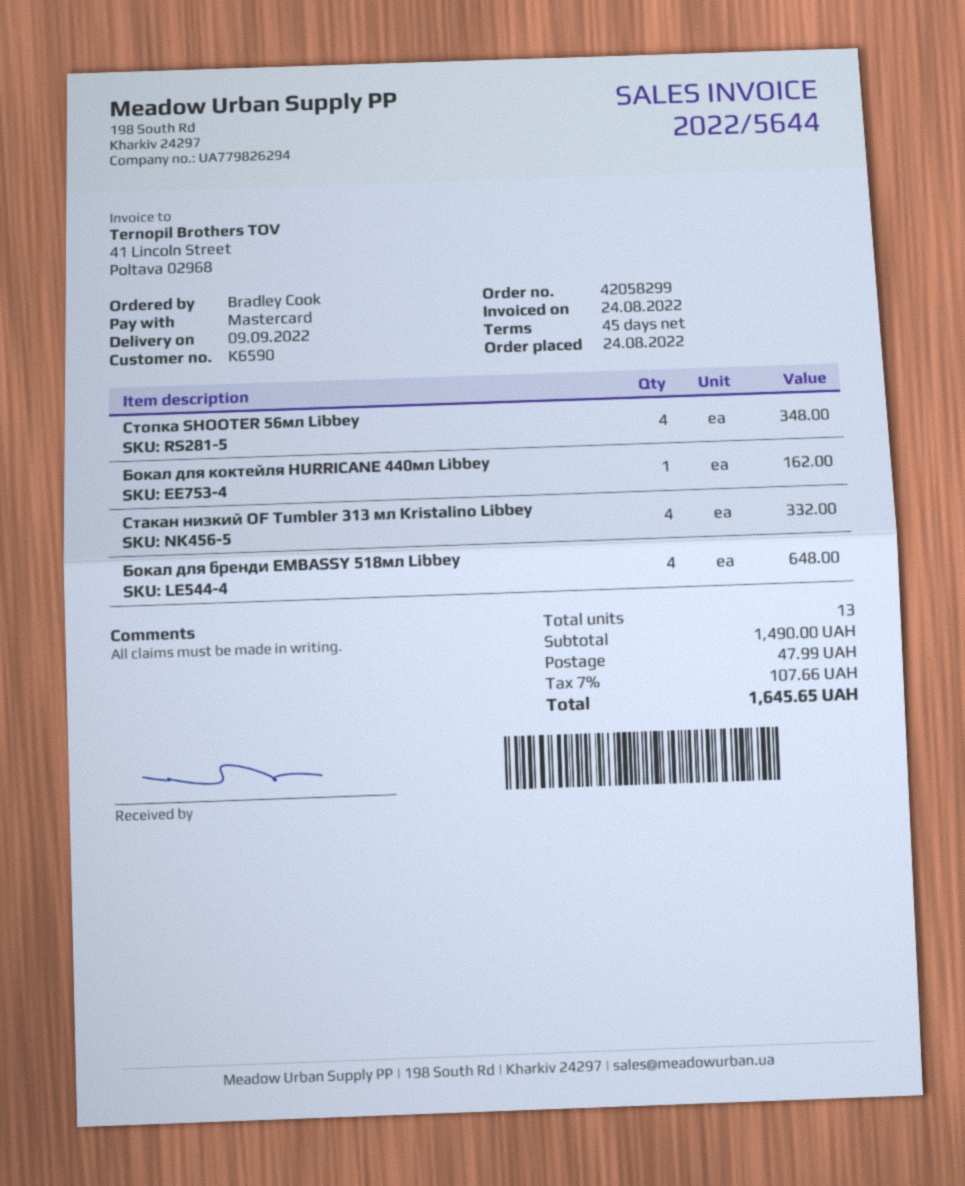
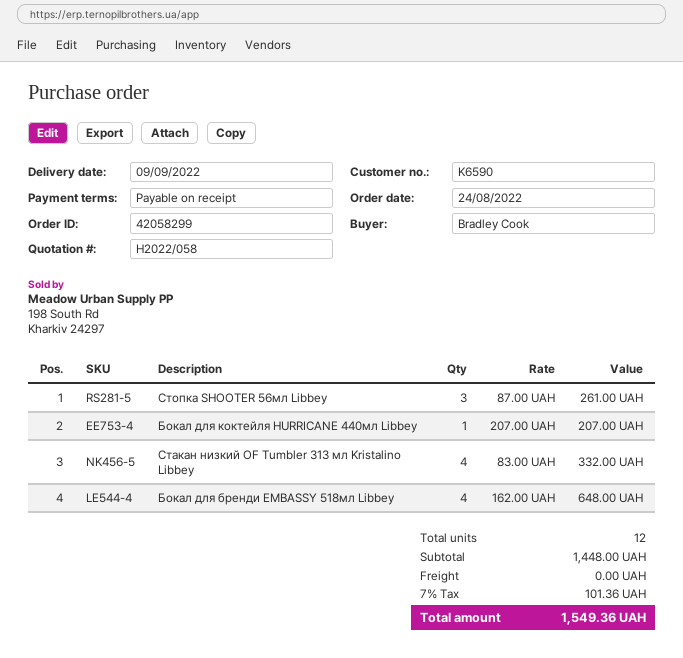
payment terms: 45 days -> on receipt
Стопка SHOOTER 56мл Libbey: 4 for 348.00 -> 3 for 261.00
Бокал для коктейля HURRICANE 440мл Libbey: 1 for 162.00 -> 1 for 207.00
total quantity: 13 -> 12
subtotal: 1490.00 -> 1448.00
shipping: 47.99 -> 0.00
tax: 7% = 107.66 -> 7% = 101.36
total: 1645.65 -> 1549.36

